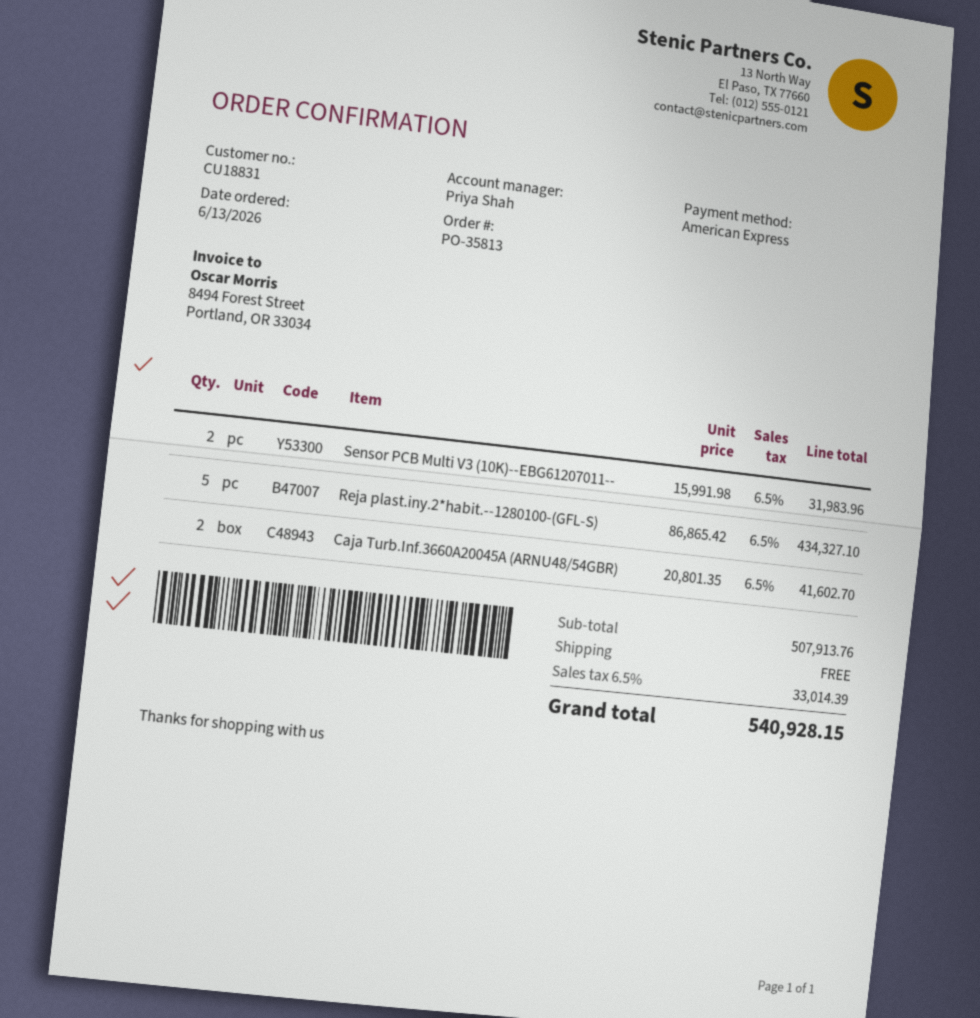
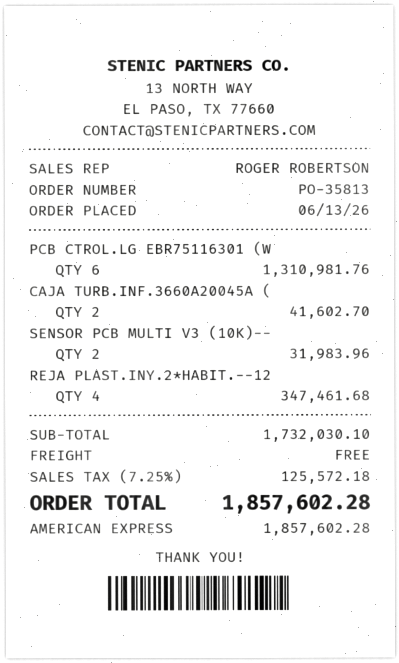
sales rep: Priya Shah -> ROGER ROBERTSON
Reja plast.iny.2*habit.--1280100-(GFL-S): 5 for 434327.10 -> 4 for 347461.68
PCB CTROL.LG EBR75116301 (W: none -> 6 for 1310981.76
subtotal: 507913.76 -> 1732030.10
tax: 6.5% = 33014.39 -> 7.25% = 125572.18
total: 540928.15 -> 1857602.28

